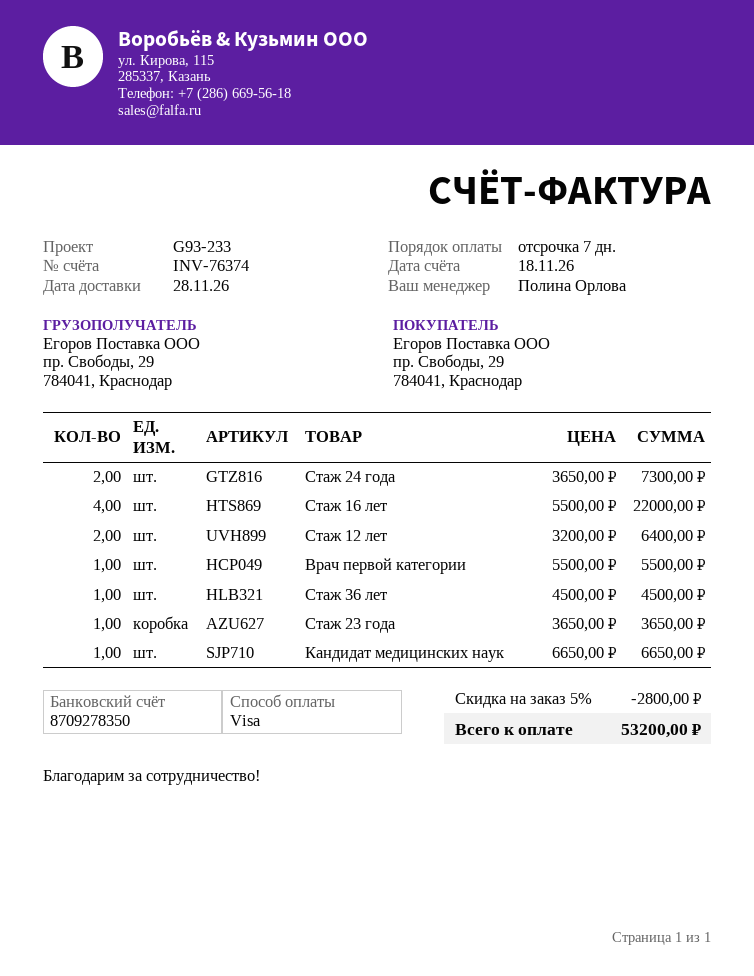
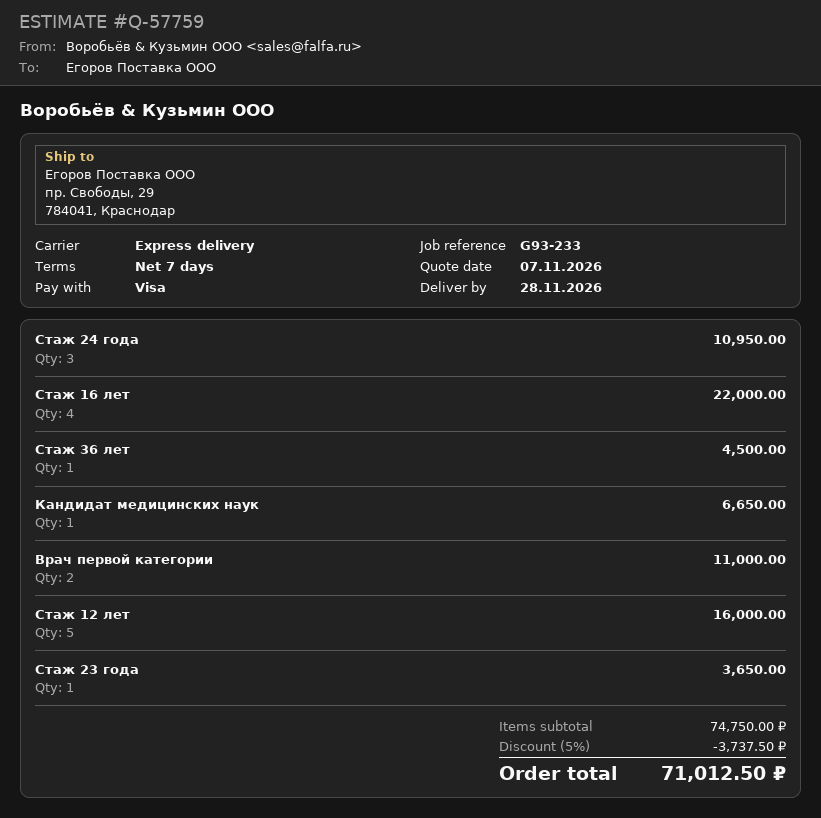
Стаж 24 года: 2 for 7300.00 -> 3 for 10950.00
Стаж 12 лет: 2 for 6400.00 -> 5 for 16000.00
Врач первой категории: 1 for 5500.00 -> 2 for 11000.00
discount: 5% = 2800.00 -> 5% = 3737.50
total: 53200.00 -> 71012.50

